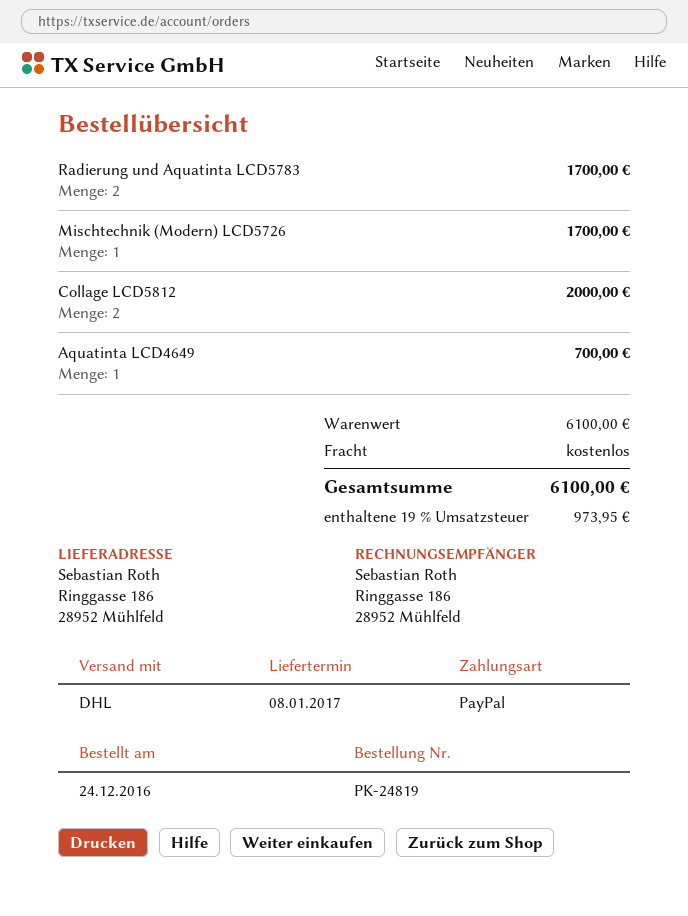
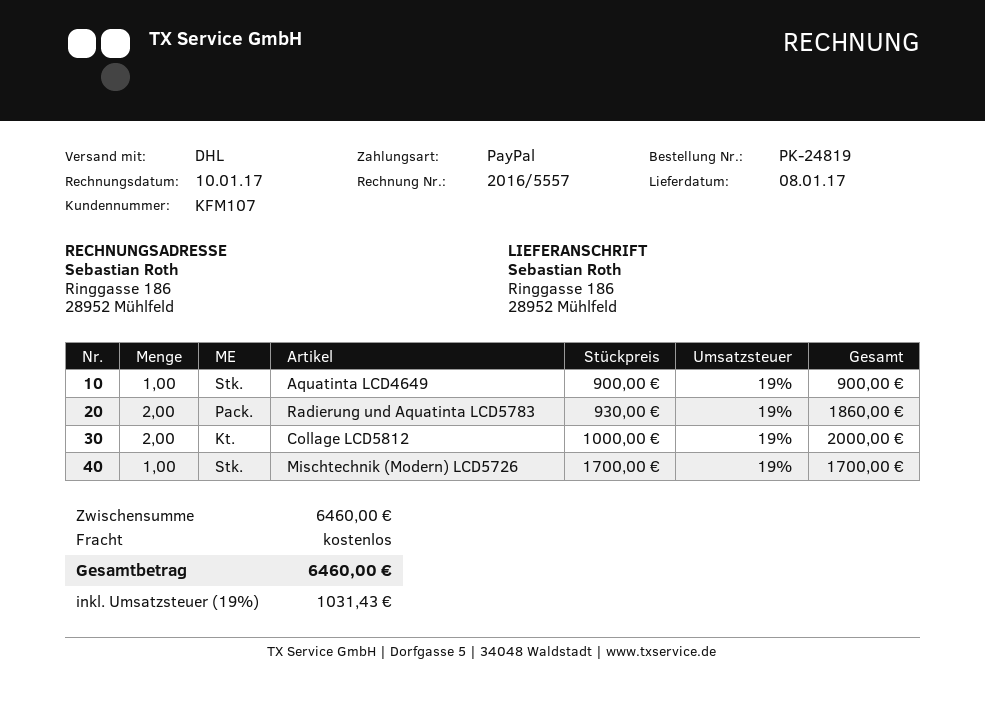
Radierung und Aquatinta LCD5783: 2 for 1700.00 -> 2 for 1860.00
Aquatinta LCD4649: 1 for 700.00 -> 1 for 900.00
subtotal: 6100.00 -> 6460.00
tax: 19% = 973.95 -> 19% = 1031.43
total: 6100.00 -> 6460.00

